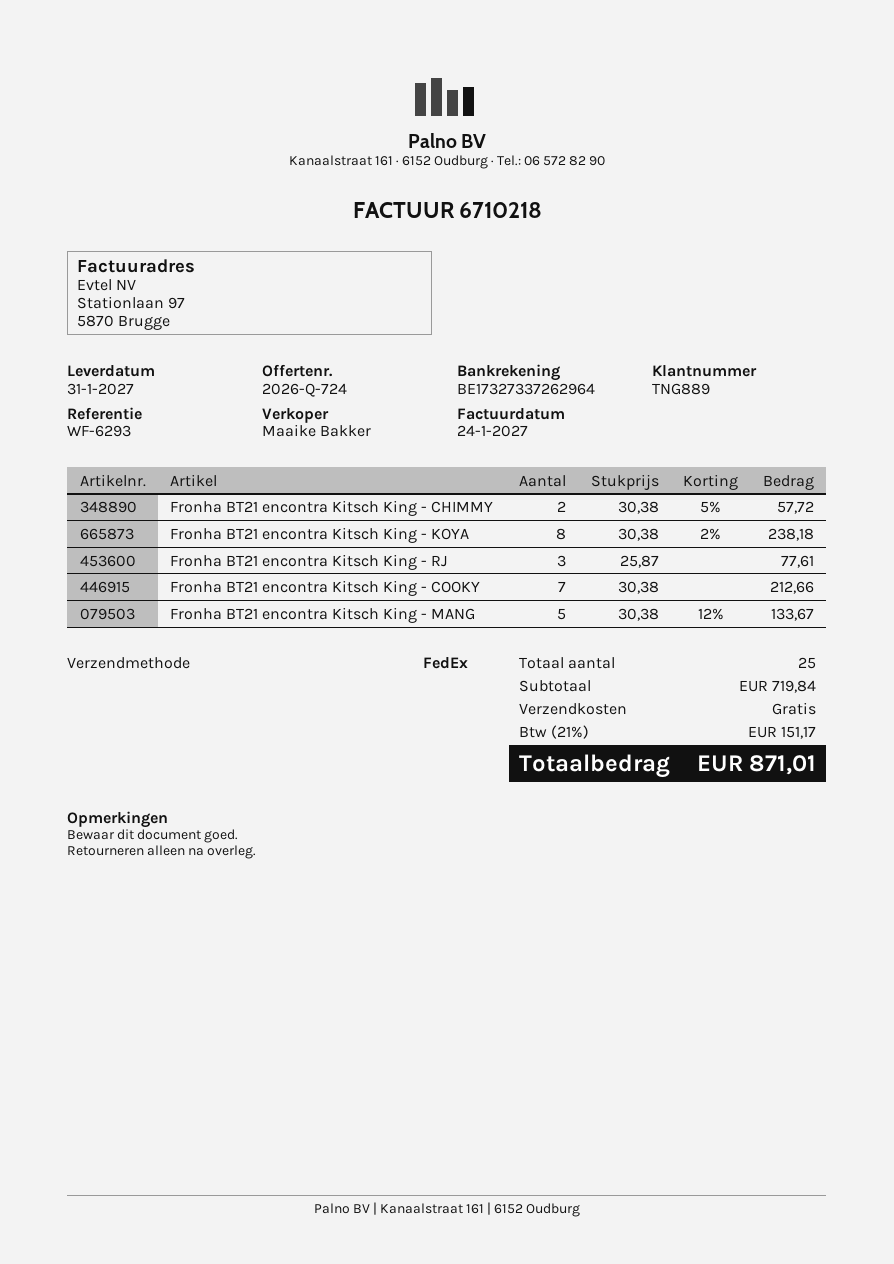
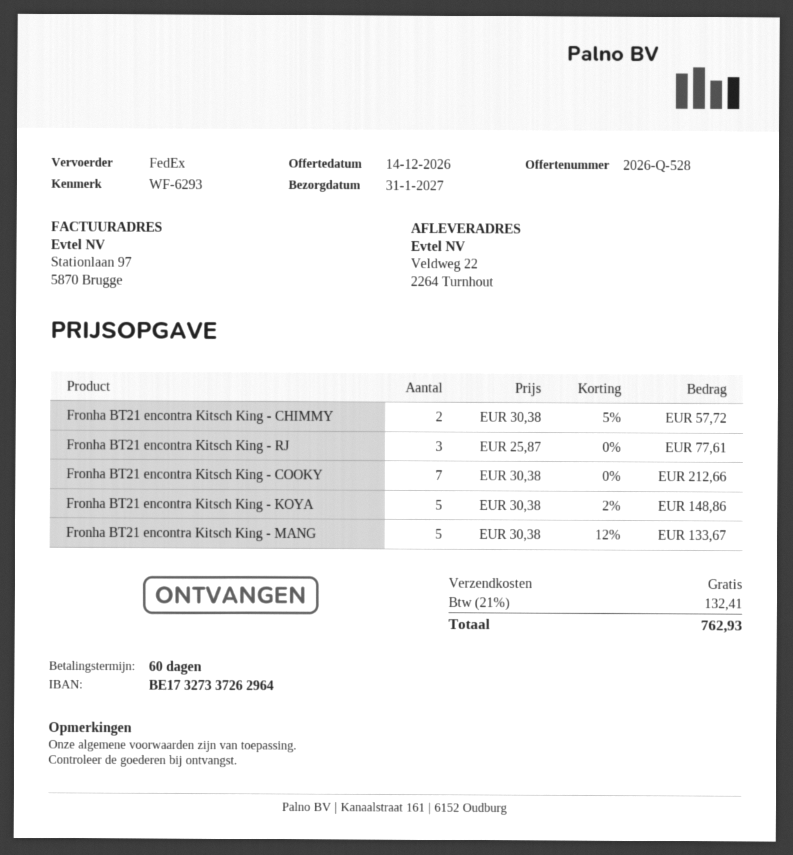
quote number: 2026-Q-724 -> 2026-Q-528
Fronha BT21 encontra Kitsch King - KOYA: 8 x 30.38 - 2% = 238.18 -> 5 x 30.38 - 2% = 148.86
tax: 21% = 151.17 -> 21% = 132.41
total: 871.01 -> 762.93

